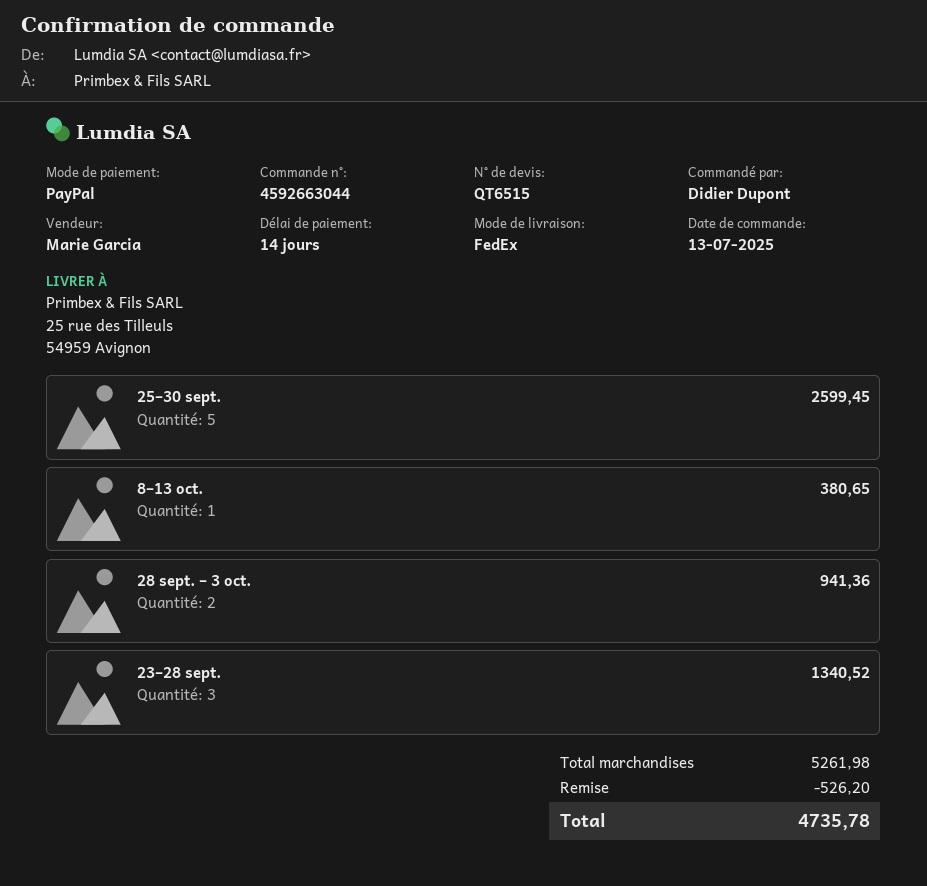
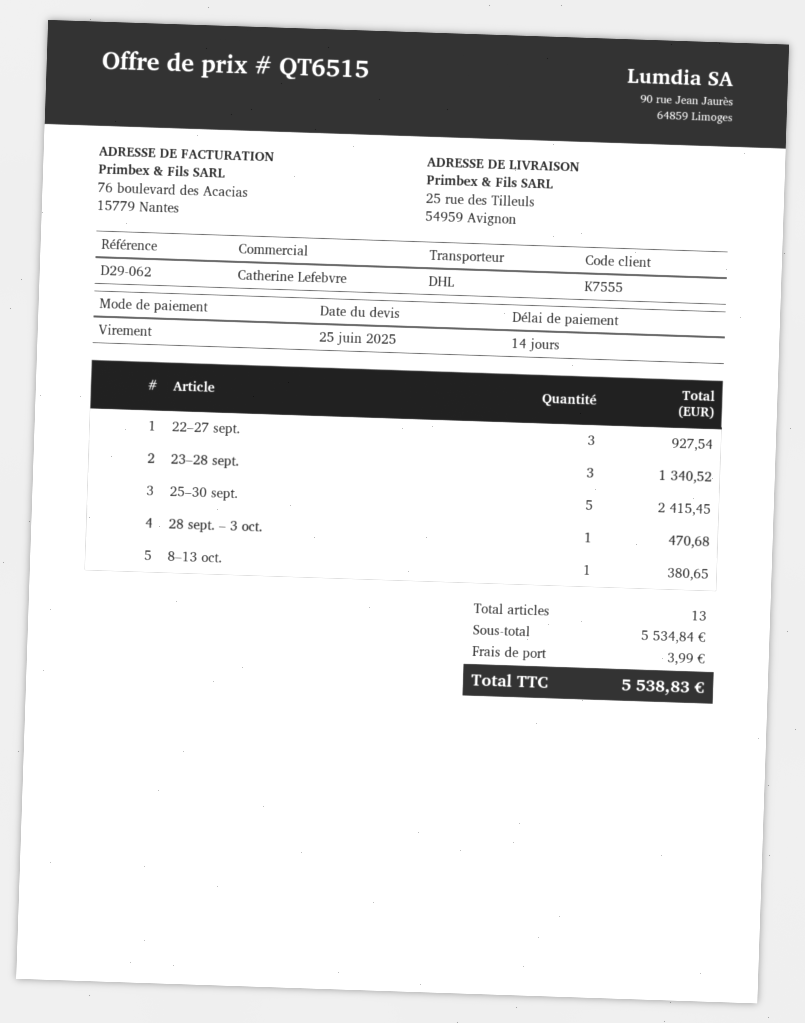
sales rep: Marie Garcia -> Catherine Lefebvre
payment method: PayPal -> bank transfer
shipping method: FedEx -> DHL
25–30 sept.: 5 for 2599.45 -> 5 for 2415.45
28 sept. – 3 oct.: 2 for 941.36 -> 1 for 470.68
22–27 sept.: none -> 3 for 927.54
subtotal: 5261.98 -> 5534.84
discount: 526.20 -> none
shipping: none -> 3.99
total: 4735.78 -> 5538.83

